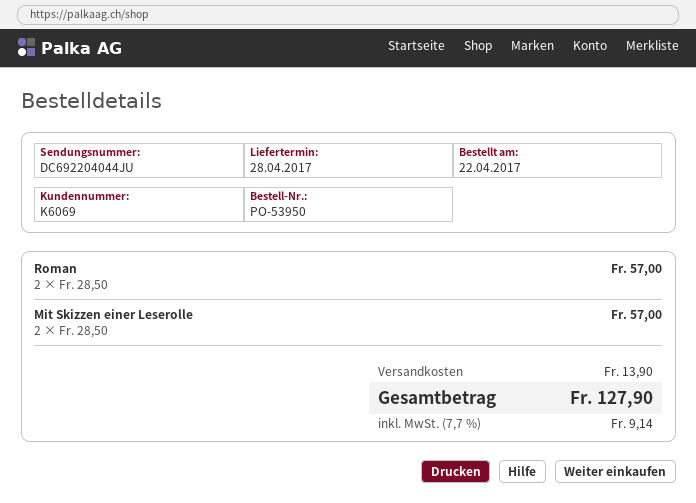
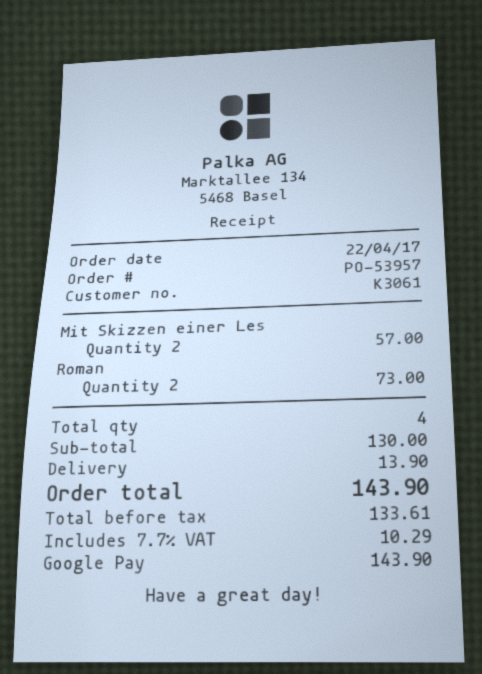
order number: PO-53950 -> PO-53957
customer number: K6069 -> K3061
Roman: 2 for 57.00 -> 2 for 73.00
tax: 7.7% = 9.14 -> 7.7% = 10.29
total: 127.90 -> 143.90

